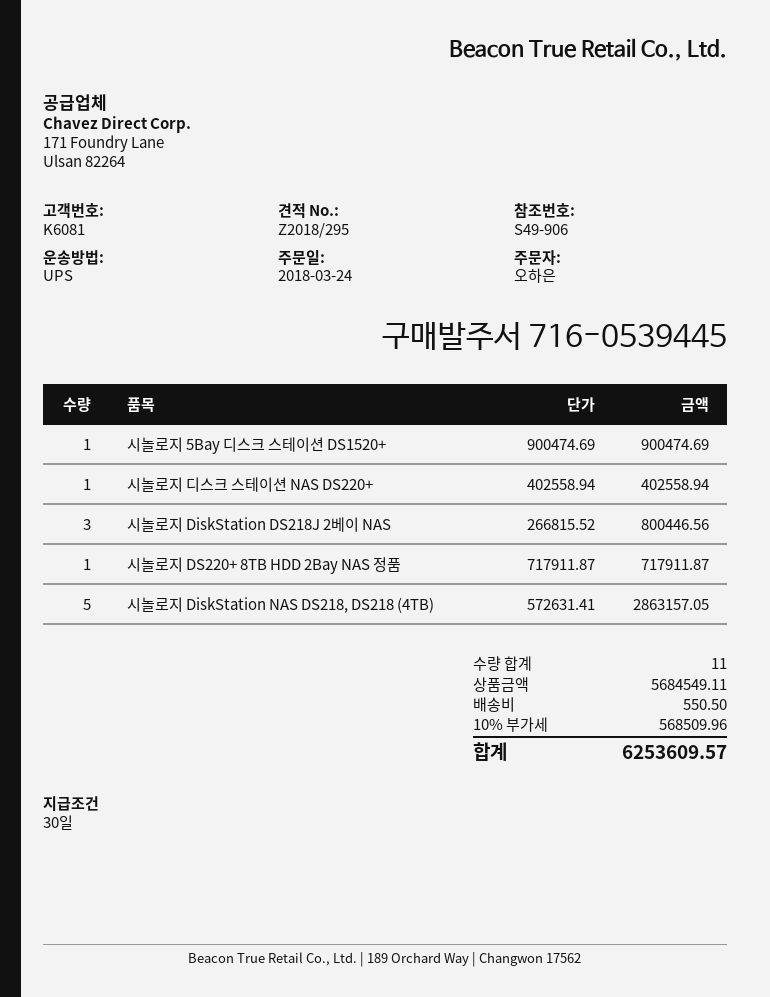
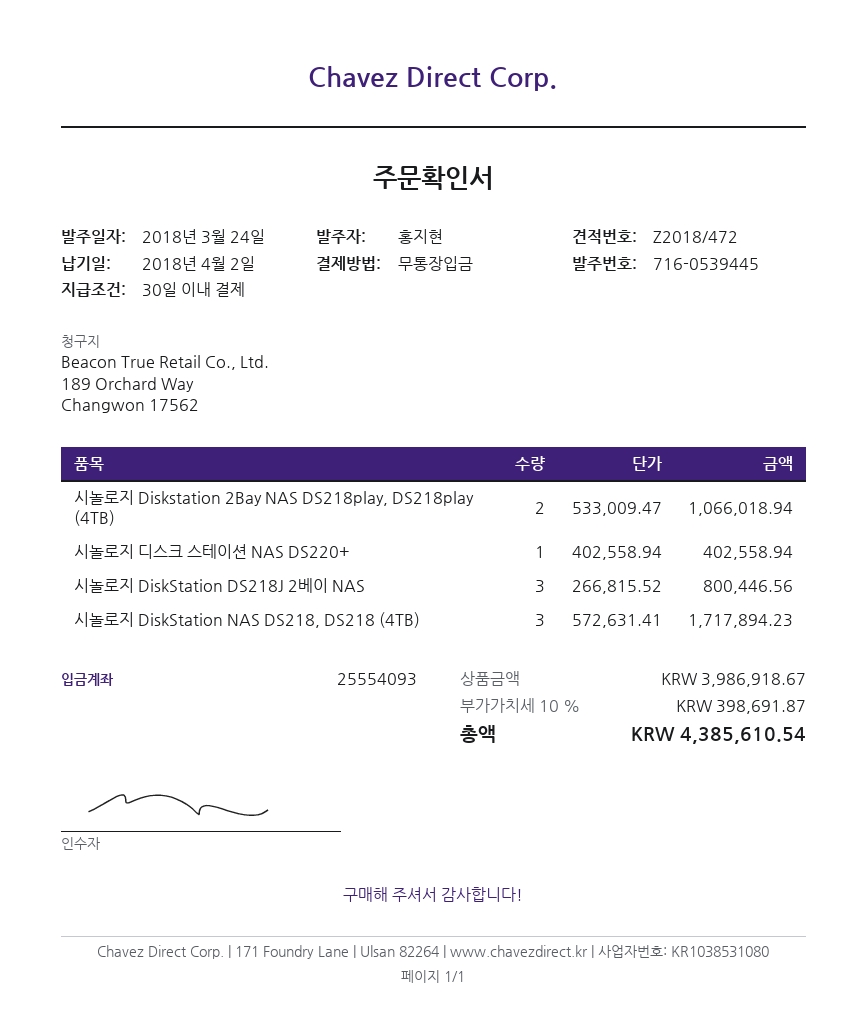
quote number: Z2018/295 -> Z2018/472
ordered by: 오하은 -> 홍지현
시놀로지 5Bay 디스크 스테이션 DS1520+: 1 x 900474.69 = 900474.69 -> none
시놀로지 DS220+ 8TB HDD 2Bay NAS 정품: 1 x 717911.87 = 717911.87 -> none
시놀로지 DiskStation NAS DS218, DS218 (4TB): 5 x 572631.41 = 2863157.05 -> 3 x 572631.41 = 1717894.23
시놀로지 Diskstation 2Bay NAS DS218play, DS218play (4TB): none -> 2 x 533009.47 = 1066018.94
subtotal: 5684549.11 -> 3986918.67
shipping: 550.50 -> none
tax: 10% = 568509.96 -> 10% = 398691.87
total: 6253609.57 -> 4385610.54

